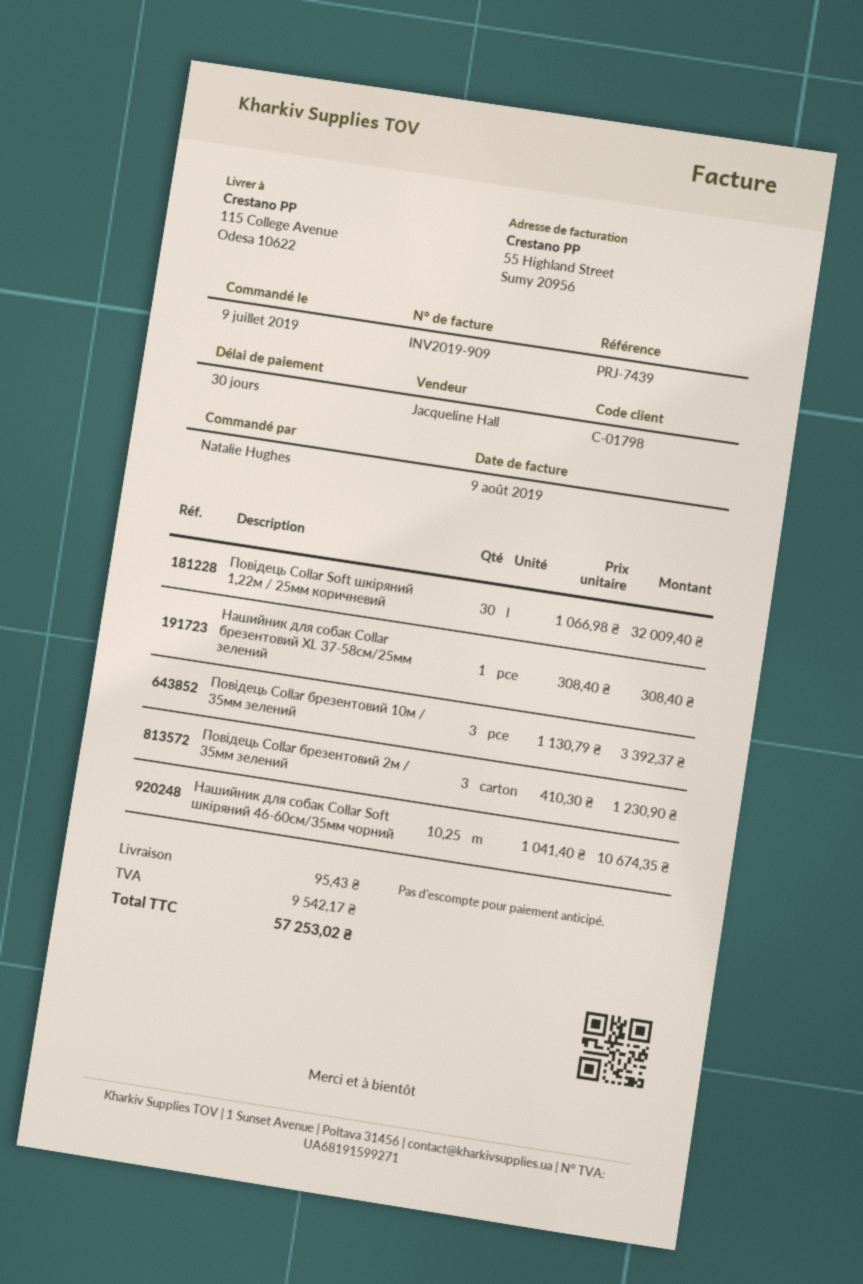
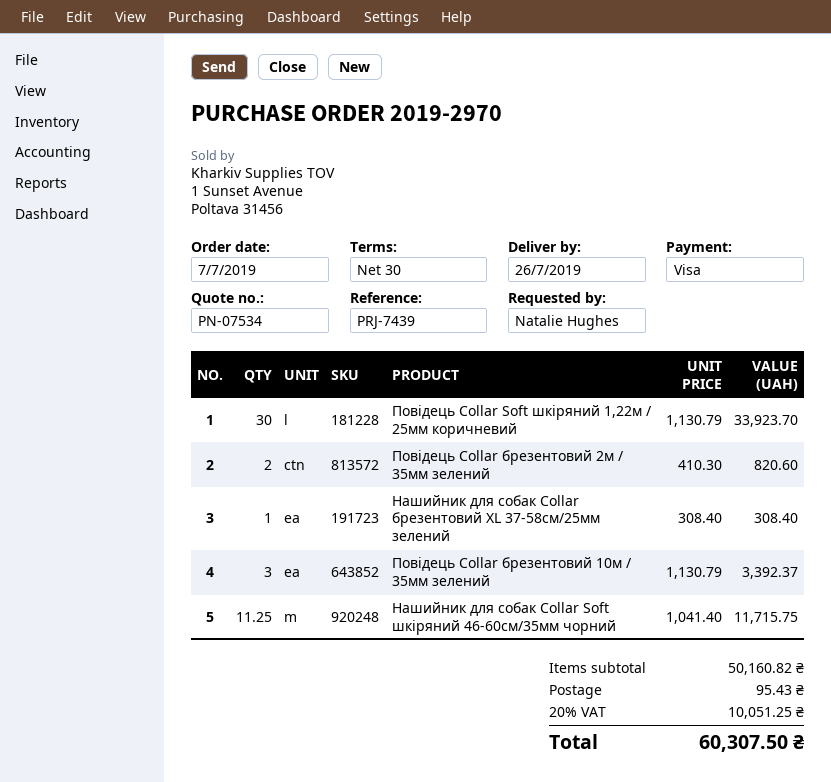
order date: 2019-07-09 -> 2019-07-07
Повідець Collar Soft шкіряний 1,22м / 25мм коричневий: 30 x 1066.98 = 32009.40 -> 30 x 1130.79 = 33923.70
Повідець Collar брезентовий 2м / 35мм зелений: 3 x 410.30 = 1230.90 -> 2 x 410.30 = 820.60
Нашийник для собак Collar Soft шкіряний 46-60см/35мм чорний: 10.25 x 1041.40 = 10674.35 -> 11.25 x 1041.40 = 11715.75
tax: 9542.17 -> 10051.25
total: 57253.02 -> 60307.50

